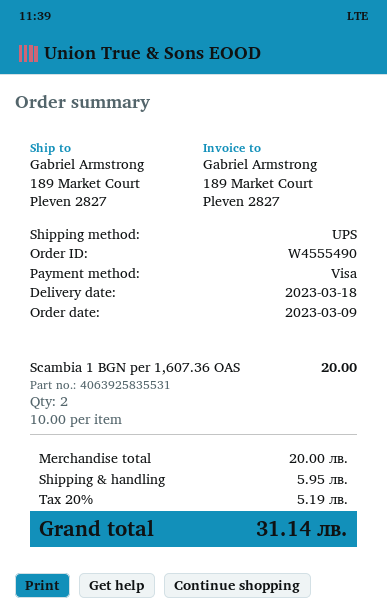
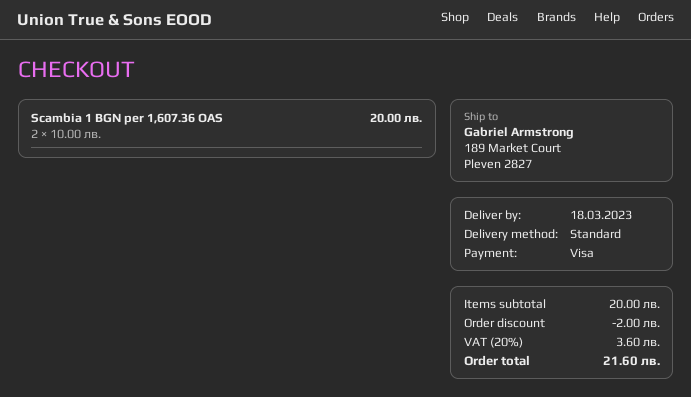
shipping method: UPS -> standard
discount: none -> 2.00
shipping: 5.95 -> none
tax: 20% = 5.19 -> 20% = 3.60
total: 31.14 -> 21.60

